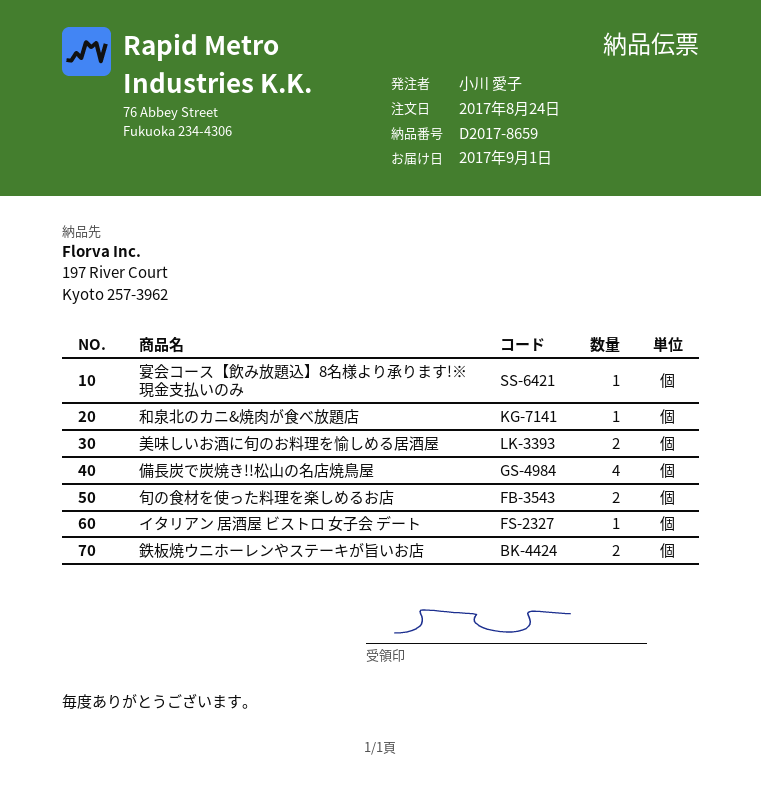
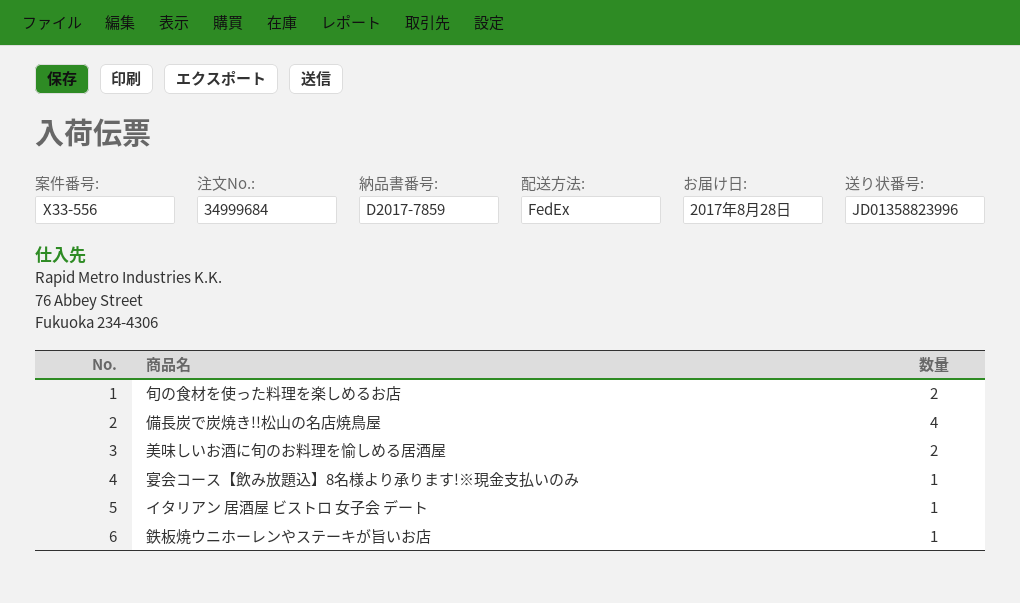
delivery note number: D2017-8659 -> D2017-7859
delivery date: 2017-09-01 -> 2017-08-28
和泉北のカニ&焼肉が食べ放題店: 1 -> none
鉄板焼ウニホーレンやステーキが旨いお店: 2 -> 1

